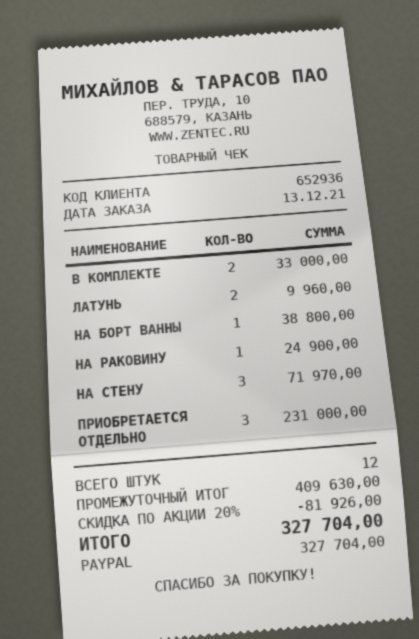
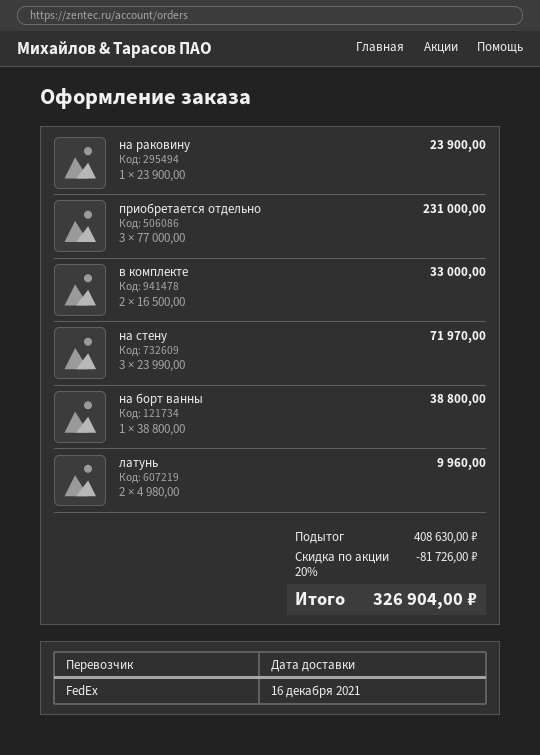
НА РАКОВИНУ: 1 for 24900.00 -> 1 for 23900.00
subtotal: 409630.00 -> 408630.00
discount: 20% = 81926.00 -> 20% = 81726.00
total: 327704.00 -> 326904.00

